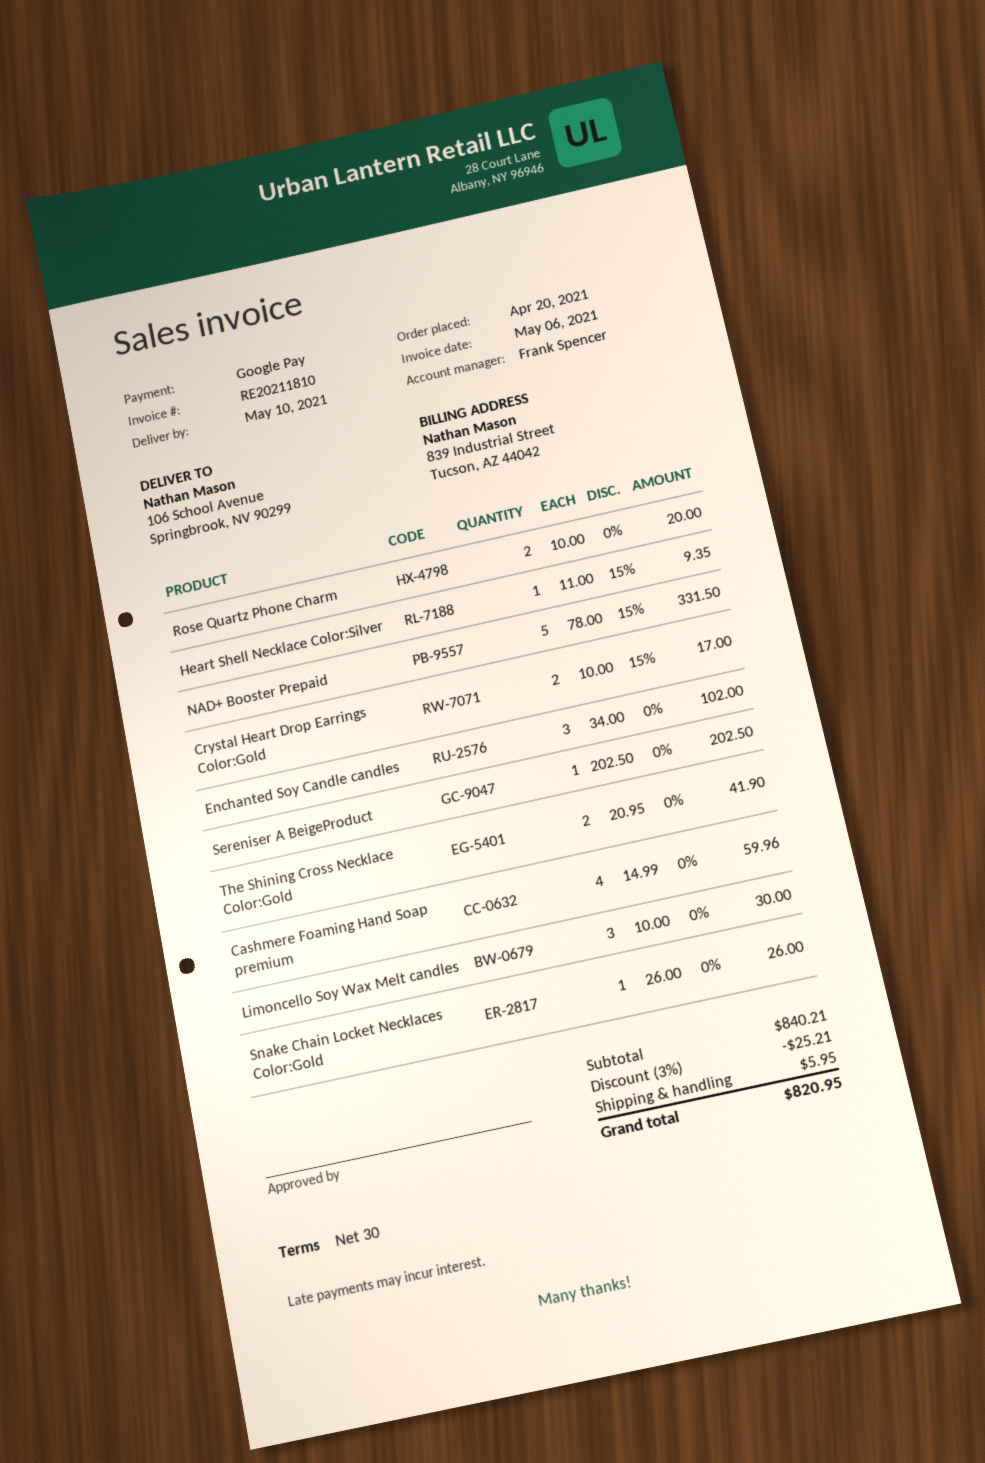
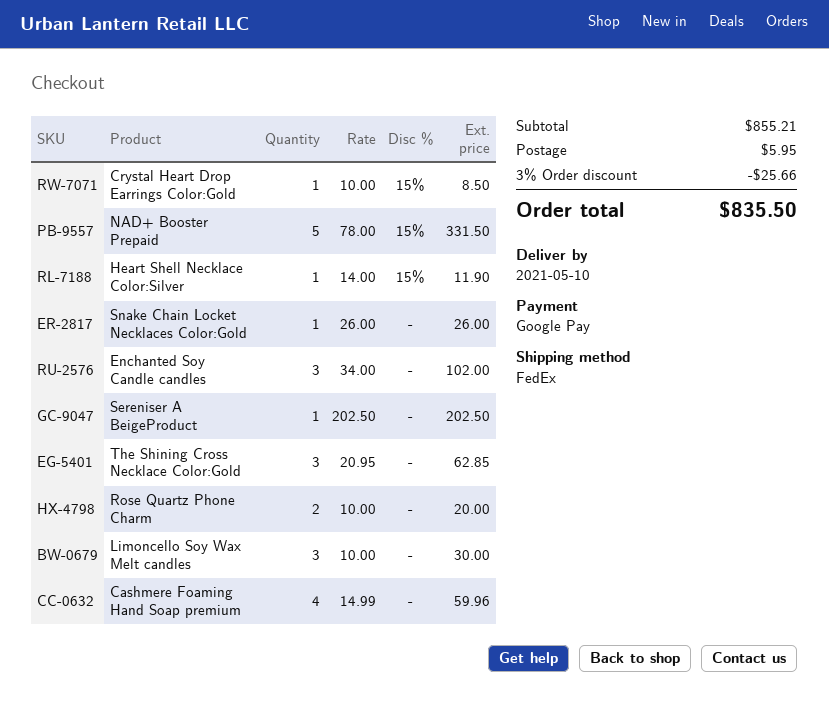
Heart Shell Necklace Color:Silver: 1 x 11.00 - 15% = 9.35 -> 1 x 14.00 - 15% = 11.90
Crystal Heart Drop Earrings Color:Gold: 2 x 10.00 - 15% = 17.00 -> 1 x 10.00 - 15% = 8.50
The Shining Cross Necklace Color:Gold: 2 x 20.95 = 41.90 -> 3 x 20.95 = 62.85
subtotal: 840.21 -> 855.21
discount: 3% = 25.21 -> 3% = 25.66
total: 820.95 -> 835.50

